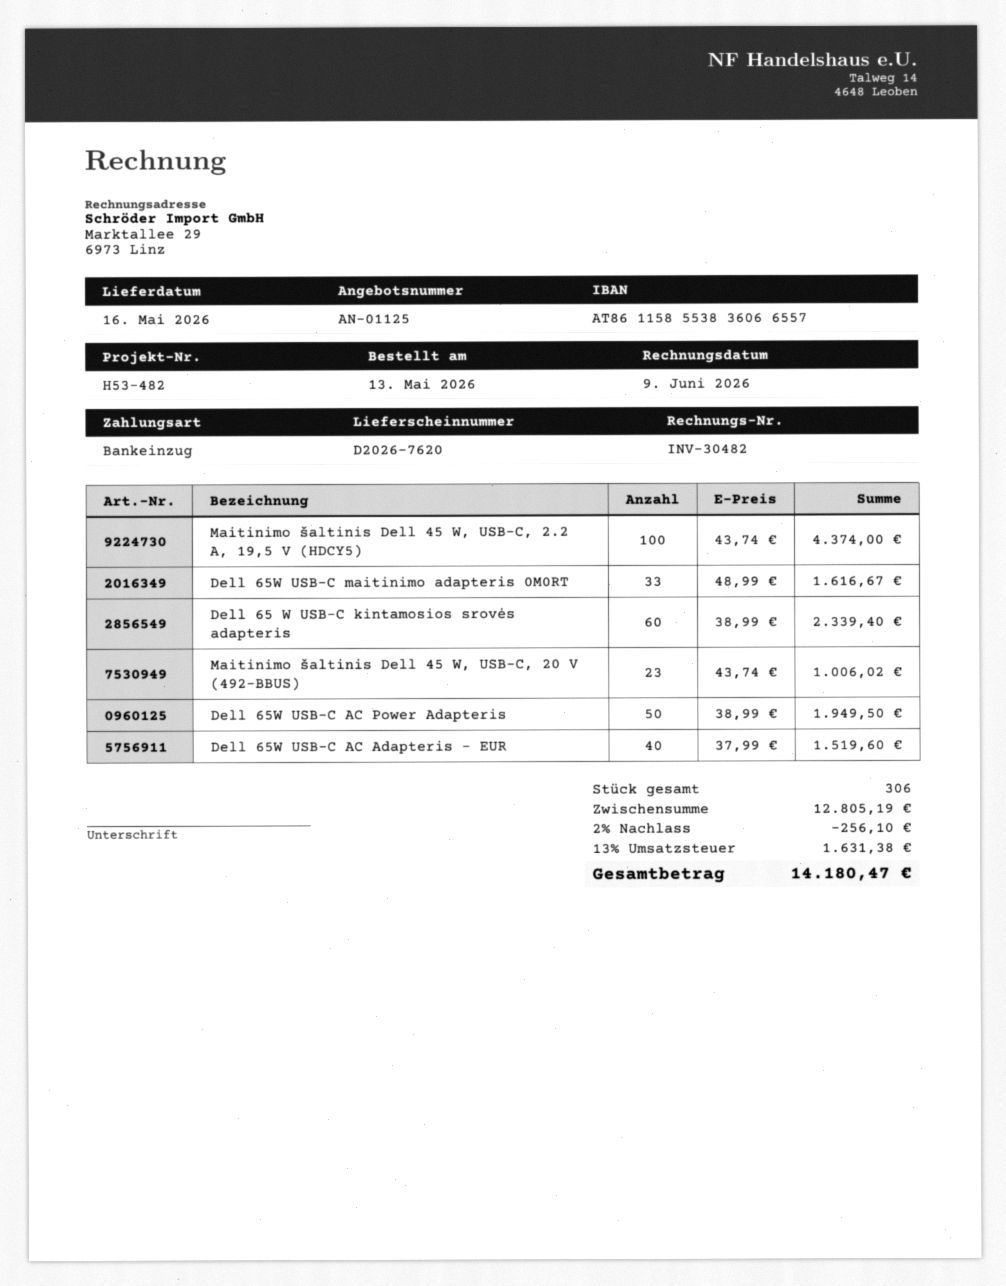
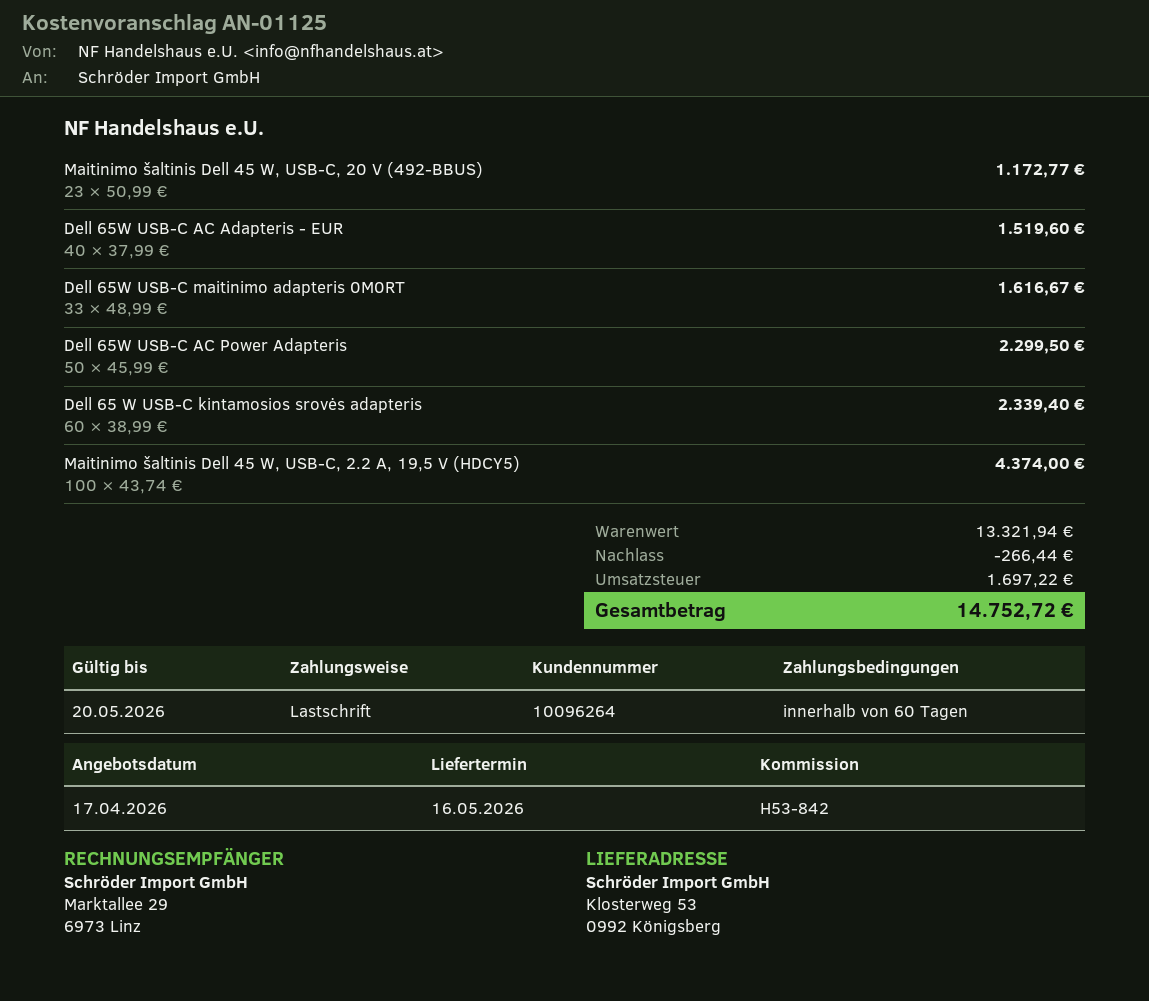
reference: H53-482 -> H53-842
Maitinimo šaltinis Dell 45 W, USB-C, 20 V (492-BBUS): 23 x 43.74 = 1006.02 -> 23 x 50.99 = 1172.77
Dell 65W USB-C AC Power Adapteris: 50 x 38.99 = 1949.50 -> 50 x 45.99 = 2299.50
subtotal: 12805.19 -> 13321.94
discount: 256.10 -> 266.44
tax: 1631.38 -> 1697.22
total: 14180.47 -> 14752.72

